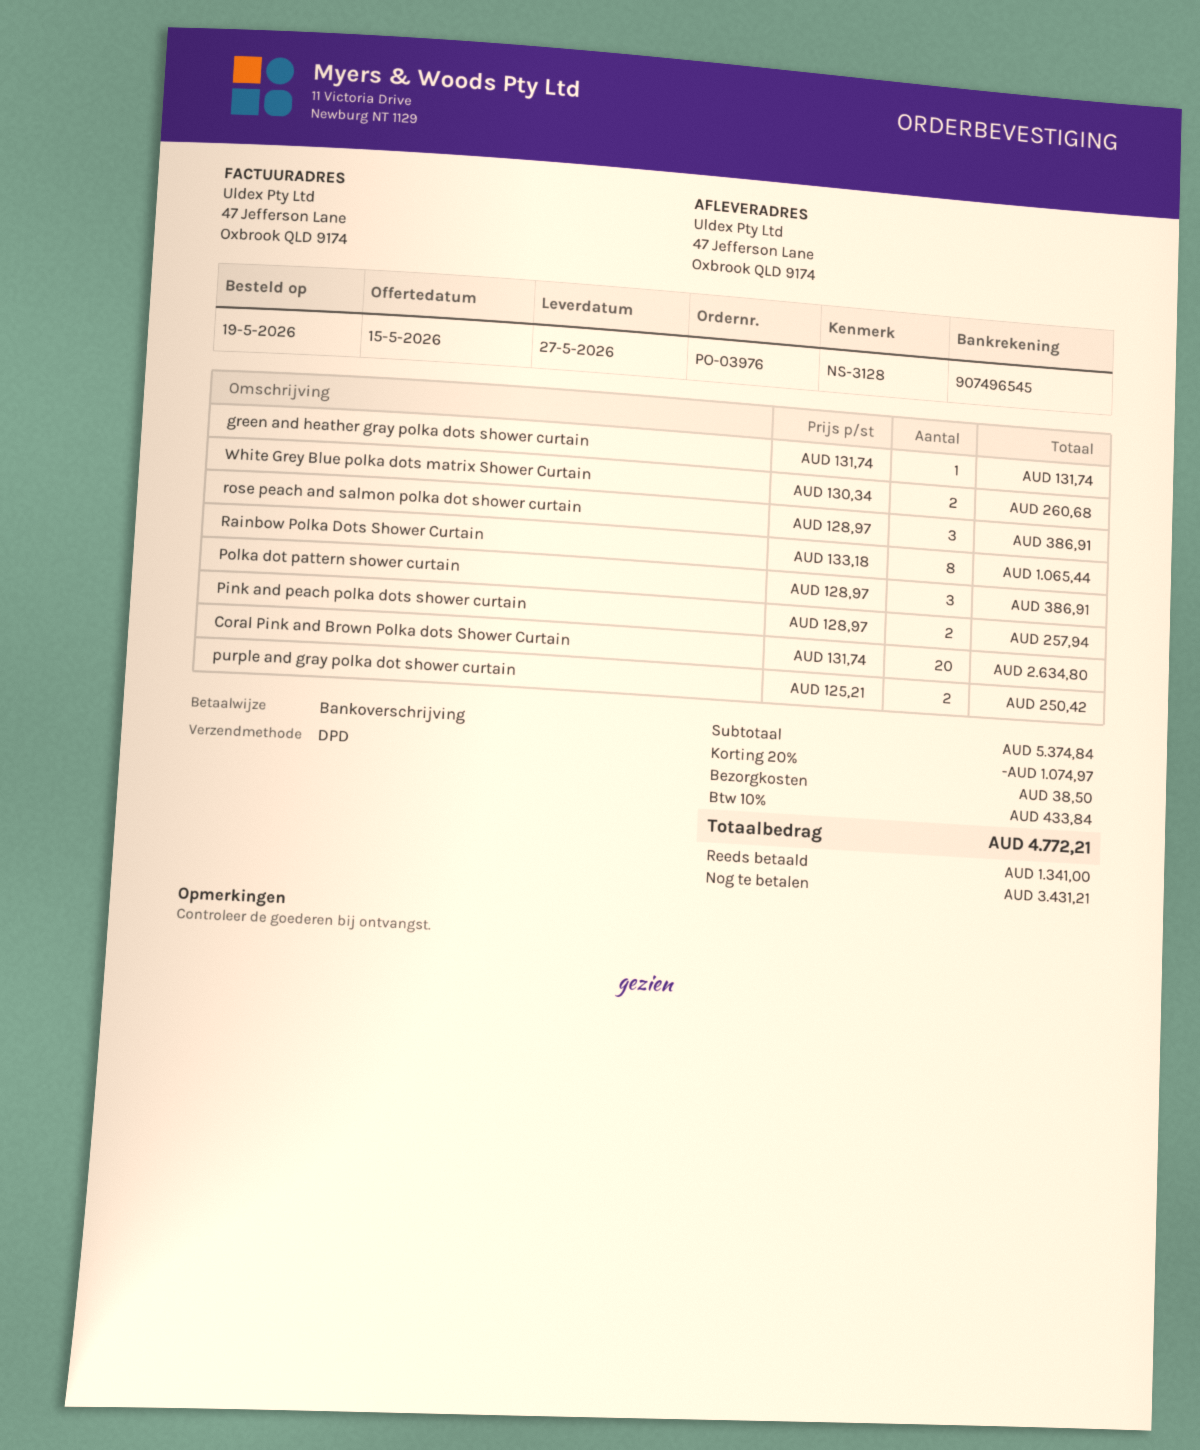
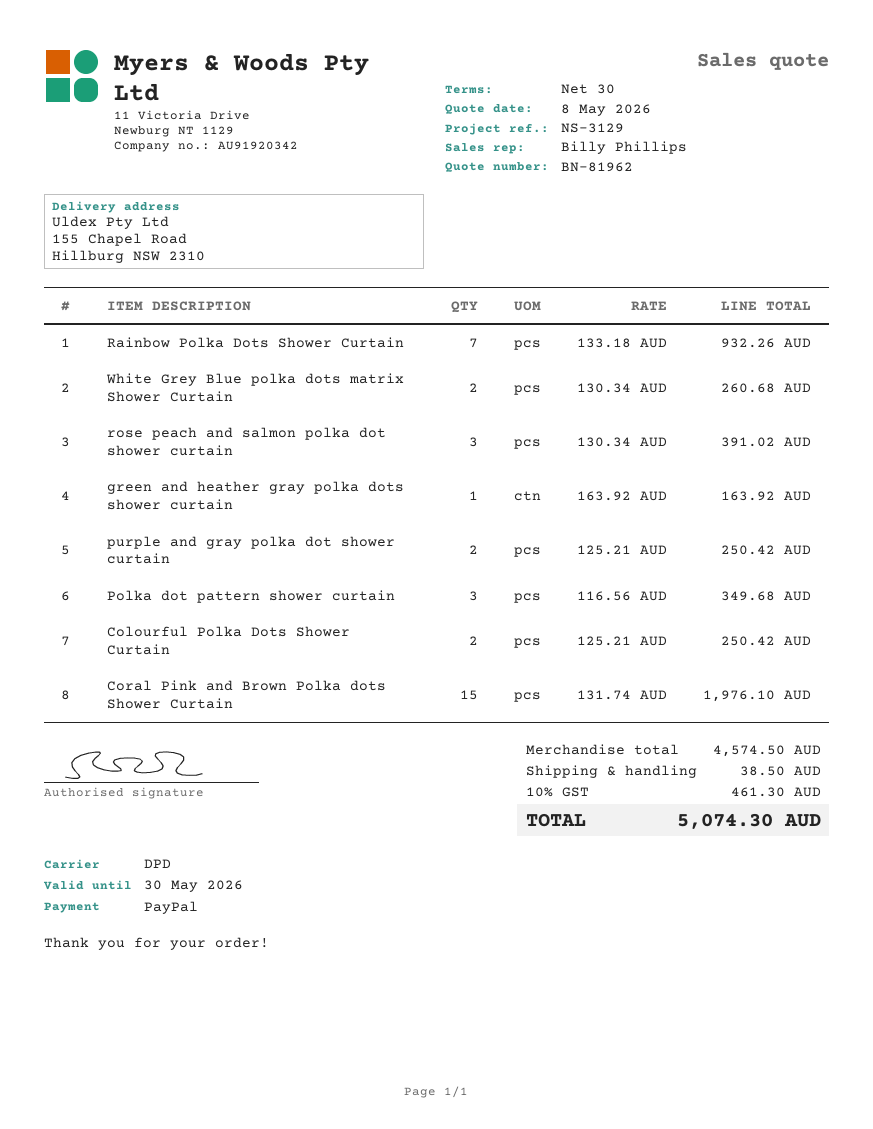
quote date: 2026-05-15 -> 2026-05-08
reference: NS-3128 -> NS-3129
payment method: bank transfer -> PayPal
ship to: 47 Jefferson Lane, Oxbrook QLD 9174 -> 155 Chapel Road, Hillburg NSW 2310
green and heather gray polka dots shower curtain: 1 x 131.74 = 131.74 -> 1 x 163.92 = 163.92
rose peach and salmon polka dot shower curtain: 3 x 128.97 = 386.91 -> 3 x 130.34 = 391.02
Rainbow Polka Dots Shower Curtain: 8 x 133.18 = 1065.44 -> 7 x 133.18 = 932.26
Polka dot pattern shower curtain: 3 x 128.97 = 386.91 -> 3 x 116.56 = 349.68
Pink and peach polka dots shower curtain: 2 x 128.97 = 257.94 -> none
Coral Pink and Brown Polka dots Shower Curtain: 20 x 131.74 = 2634.80 -> 15 x 131.74 = 1976.10
Colourful Polka Dots Shower Curtain: none -> 2 x 125.21 = 250.42
subtotal: 5374.84 -> 4574.50
discount: 20% = 1074.97 -> none
tax: 10% = 433.84 -> 10% = 461.30
total: 4772.21 -> 5074.30

